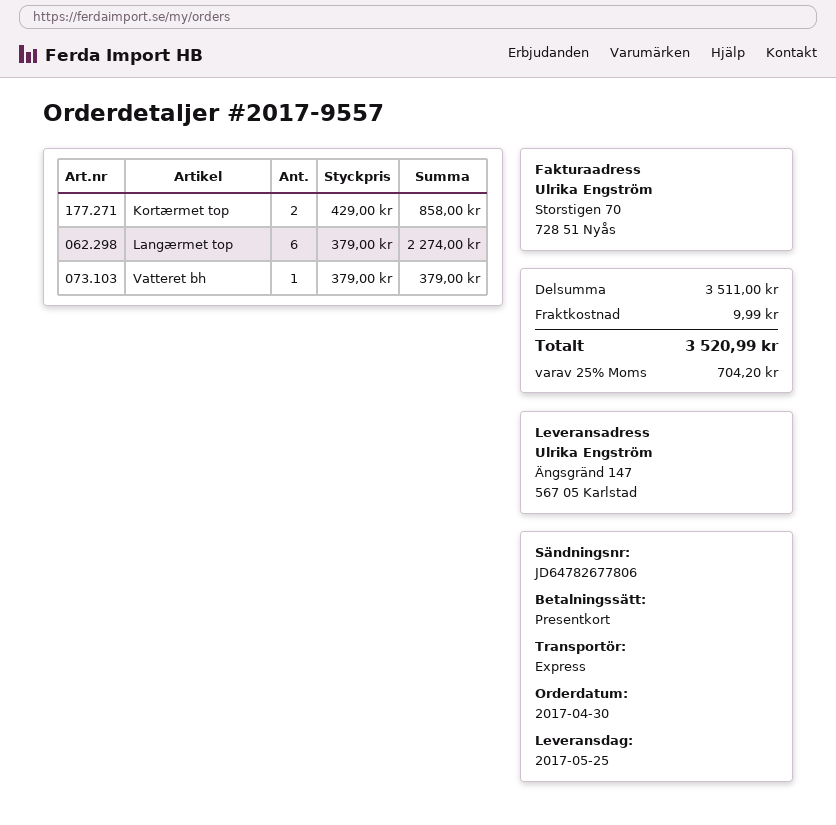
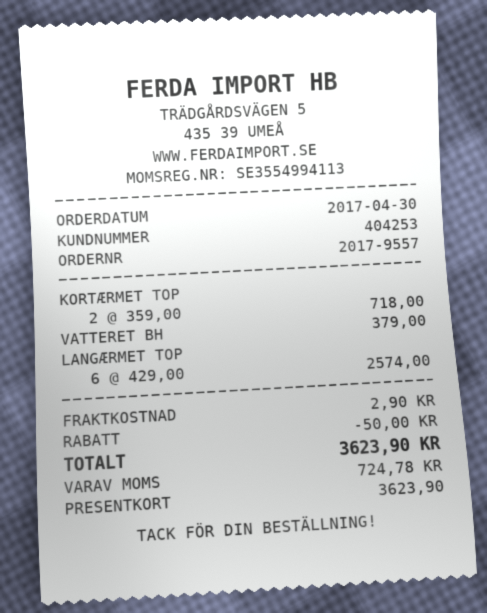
Kortærmet top: 2 x 429.00 = 858.00 -> 2 x 359.00 = 718.00
Langærmet top: 6 x 379.00 = 2274.00 -> 6 x 429.00 = 2574.00
discount: none -> 50.00
shipping: 9.99 -> 2.90
tax: 704.20 -> 724.78
total: 3520.99 -> 3623.90

